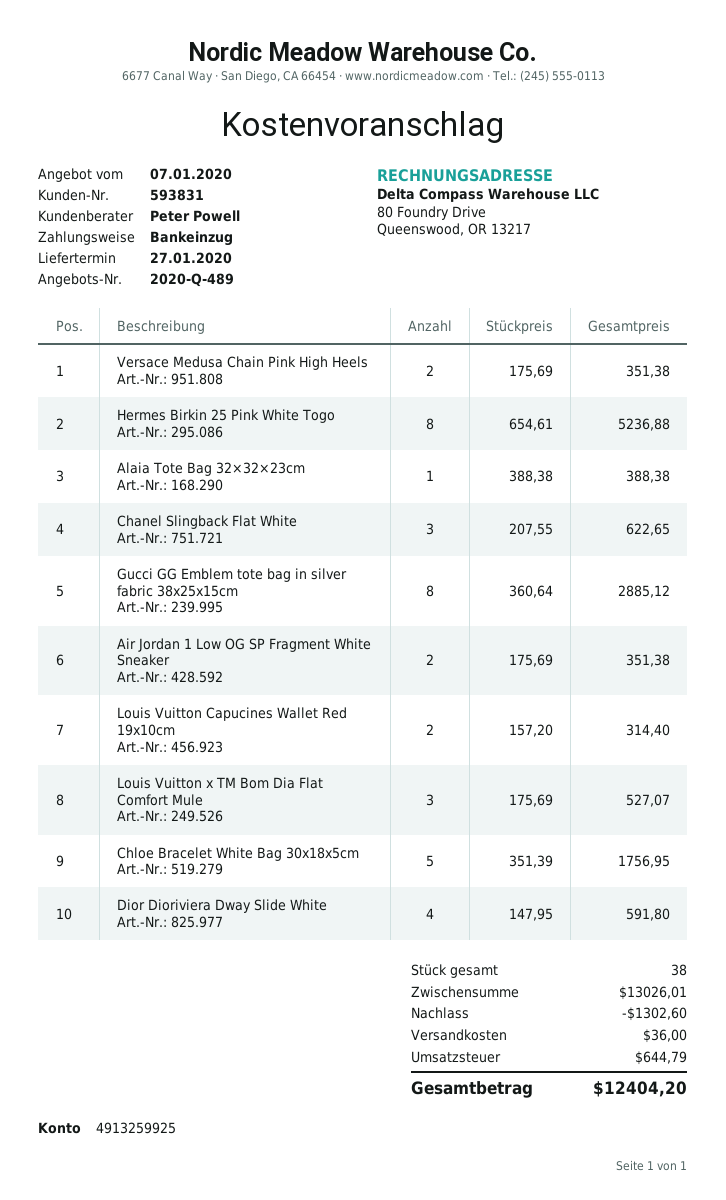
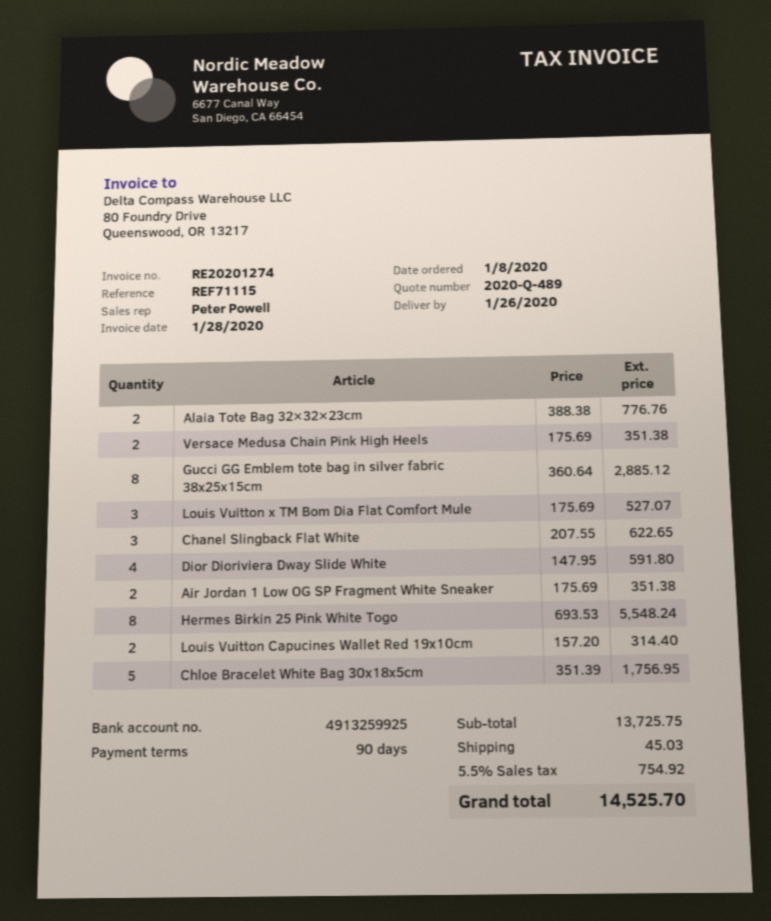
delivery date: 2020-01-27 -> 2020-01-26
Hermes Birkin 25 Pink White Togo: 8 x 654.61 = 5236.88 -> 8 x 693.53 = 5548.24
Alaia Tote Bag 32×32×23cm: 1 x 388.38 = 388.38 -> 2 x 388.38 = 776.76
subtotal: 13026.01 -> 13725.75
discount: 1302.60 -> none
shipping: 36.00 -> 45.03
tax: 644.79 -> 754.92
total: 12404.20 -> 14525.70

